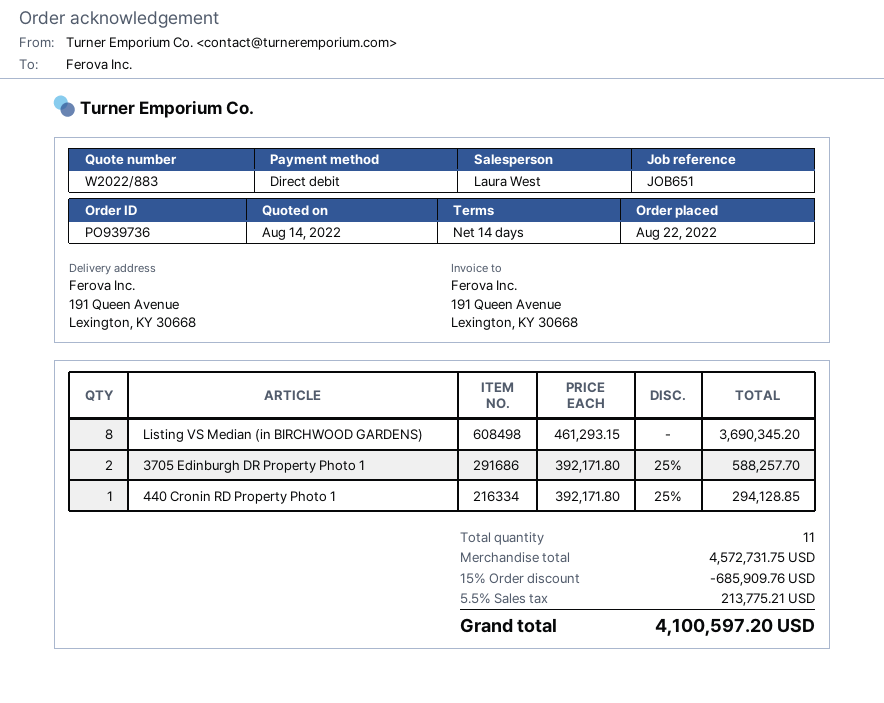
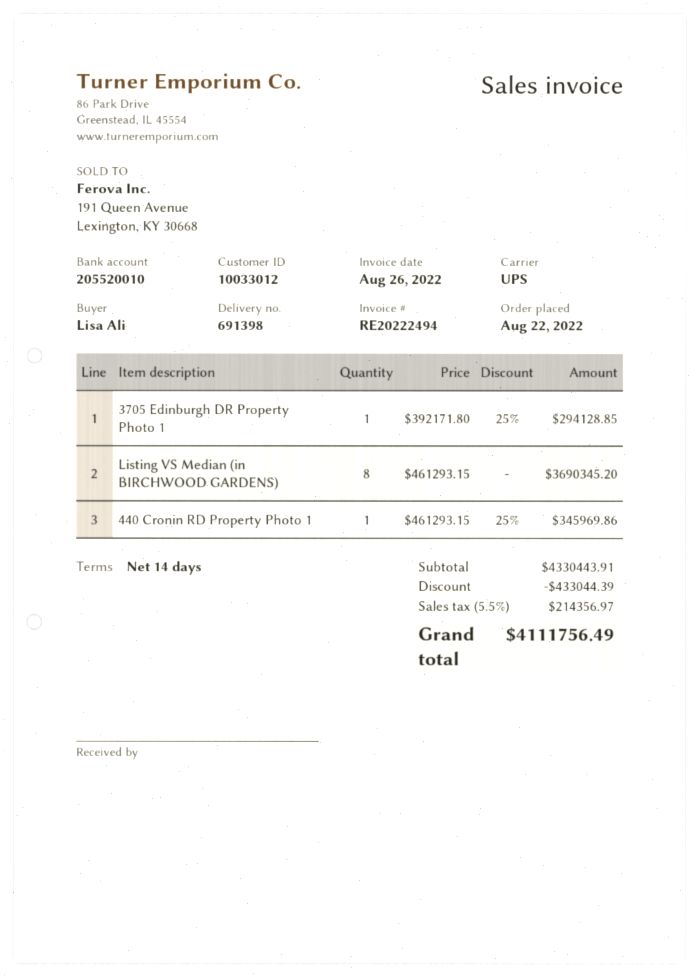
3705 Edinburgh DR Property Photo 1: 2 x 392171.80 - 25% = 588257.70 -> 1 x 392171.80 - 25% = 294128.85
440 Cronin RD Property Photo 1: 1 x 392171.80 - 25% = 294128.85 -> 1 x 461293.15 - 25% = 345969.86
subtotal: 4572731.75 -> 4330443.91
discount: 685909.76 -> 433044.39
tax: 5.5% = 213775.21 -> 5.5% = 214356.97
total: 4100597.20 -> 4111756.49

